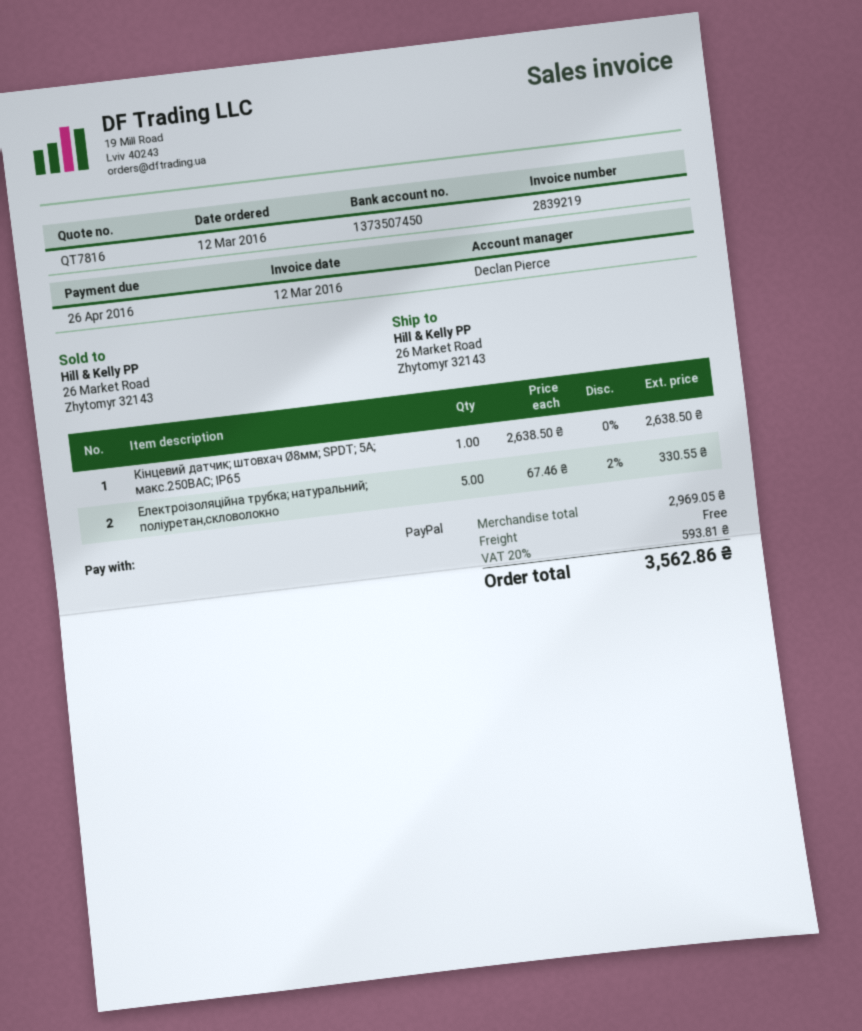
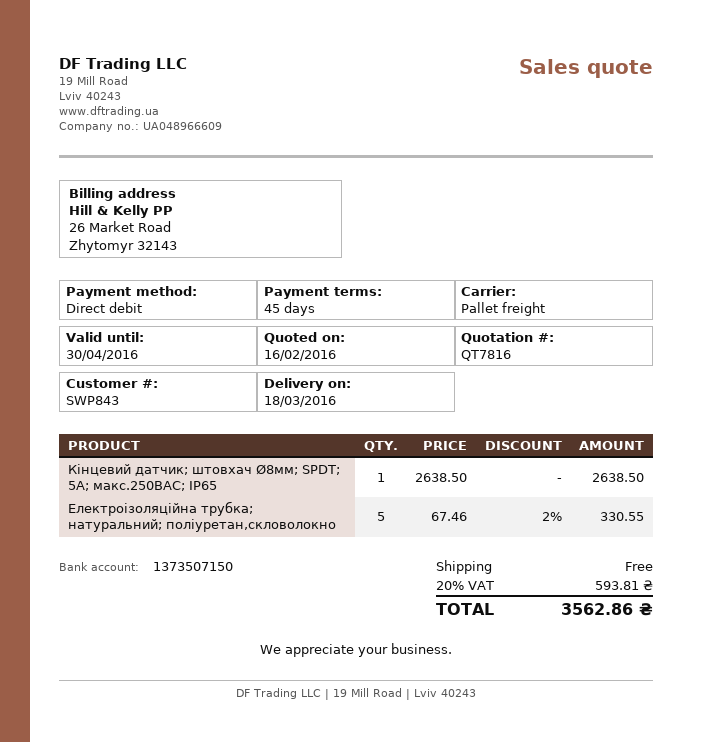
payment method: PayPal -> direct debit
bank account: 1373507450 -> 1373507150

